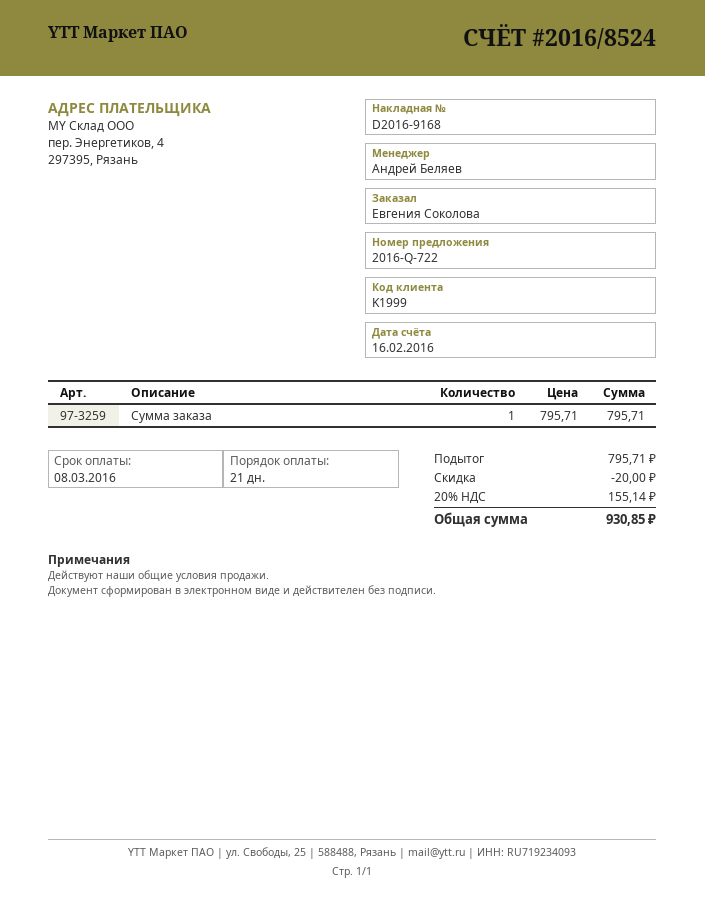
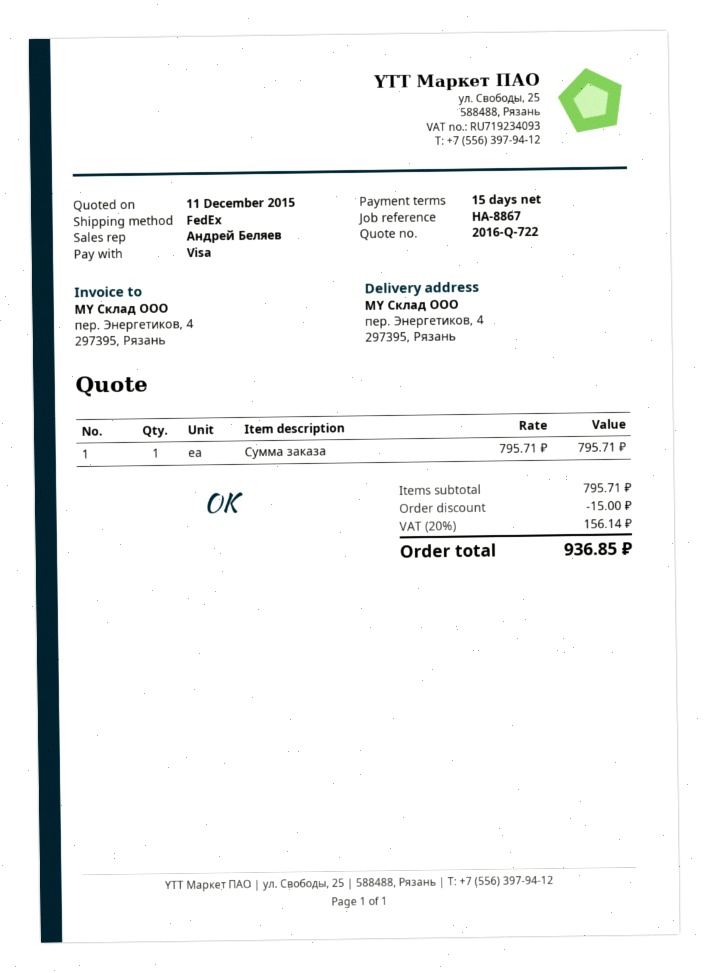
payment terms: 21 days -> 15 days
discount: 20.00 -> 15.00
tax: 20% = 155.14 -> 20% = 156.14
total: 930.85 -> 936.85

